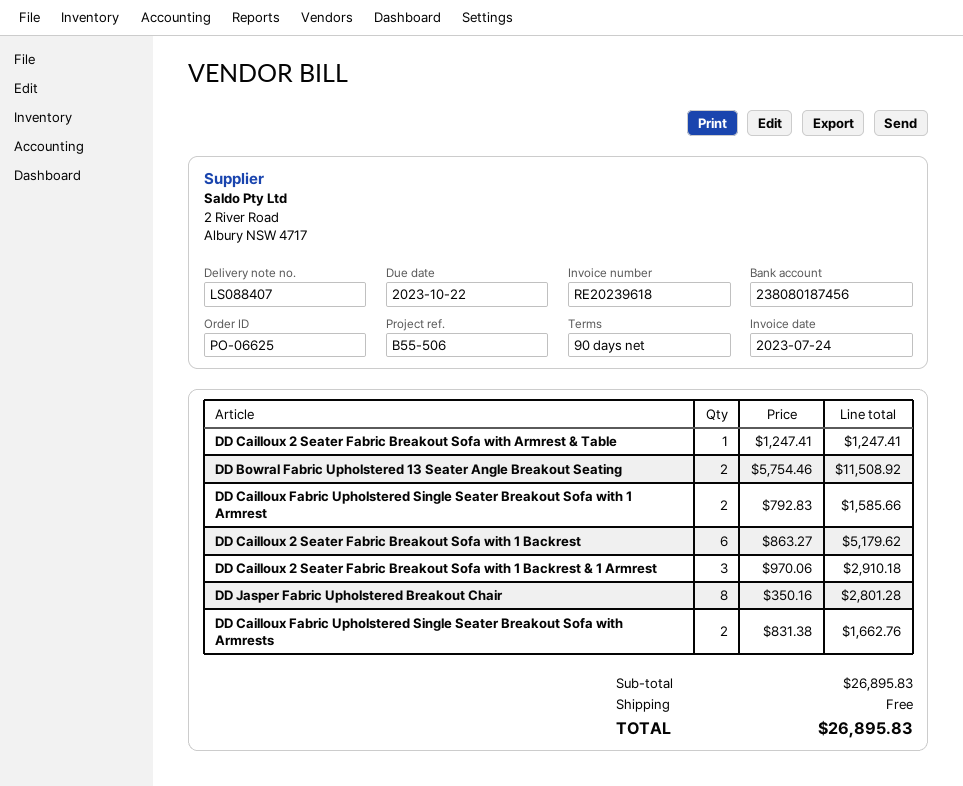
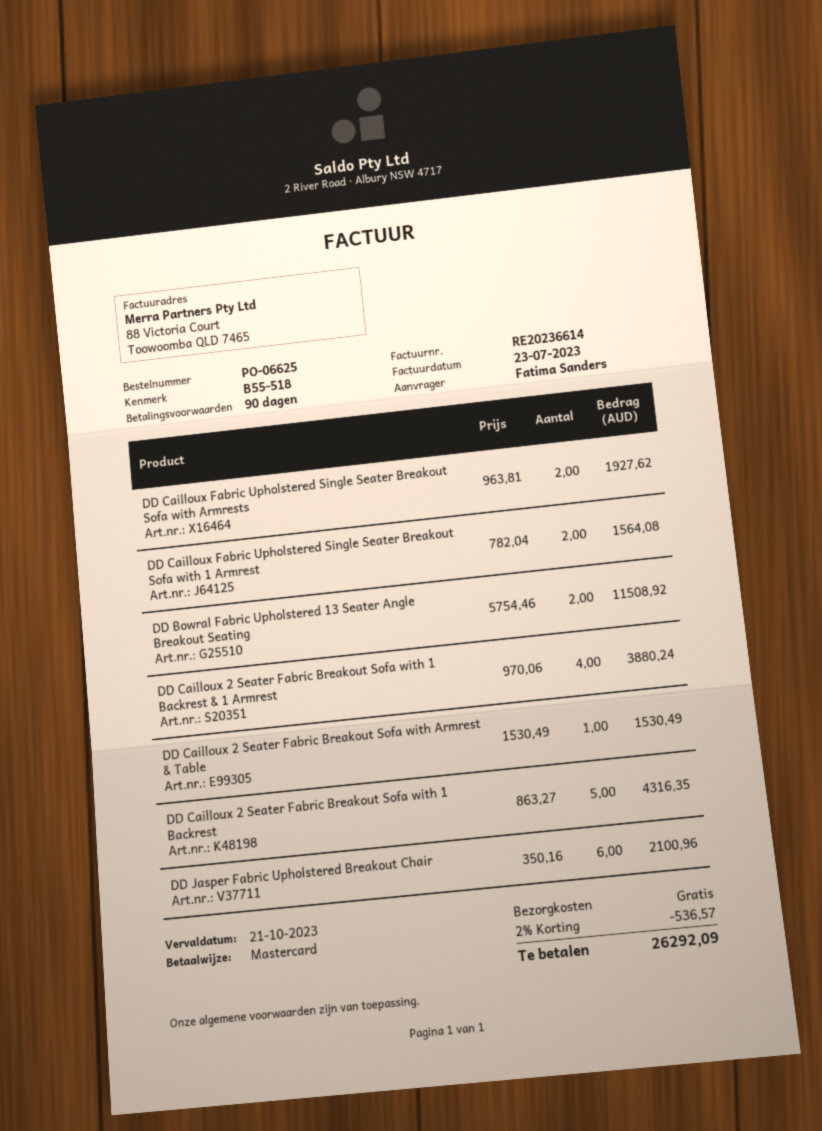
invoice number: RE20239618 -> RE20236614
invoice date: 2023-07-24 -> 2023-07-23
due date: 2023-10-22 -> 2023-10-21
reference: B55-506 -> B55-518
DD Cailloux 2 Seater Fabric Breakout Sofa with Armrest & Table: 1 x 1247.41 = 1247.41 -> 1 x 1530.49 = 1530.49
DD Cailloux Fabric Upholstered Single Seater Breakout Sofa with 1 Armrest: 2 x 792.83 = 1585.66 -> 2 x 782.04 = 1564.08
DD Cailloux 2 Seater Fabric Breakout Sofa with 1 Backrest: 6 x 863.27 = 5179.62 -> 5 x 863.27 = 4316.35
DD Cailloux 2 Seater Fabric Breakout Sofa with 1 Backrest & 1 Armrest: 3 x 970.06 = 2910.18 -> 4 x 970.06 = 3880.24
DD Jasper Fabric Upholstered Breakout Chair: 8 x 350.16 = 2801.28 -> 6 x 350.16 = 2100.96
DD Cailloux Fabric Upholstered Single Seater Breakout Sofa with Armrests: 2 x 831.38 = 1662.76 -> 2 x 963.81 = 1927.62
discount: none -> 2% = 536.57
total: 26895.83 -> 26292.09

